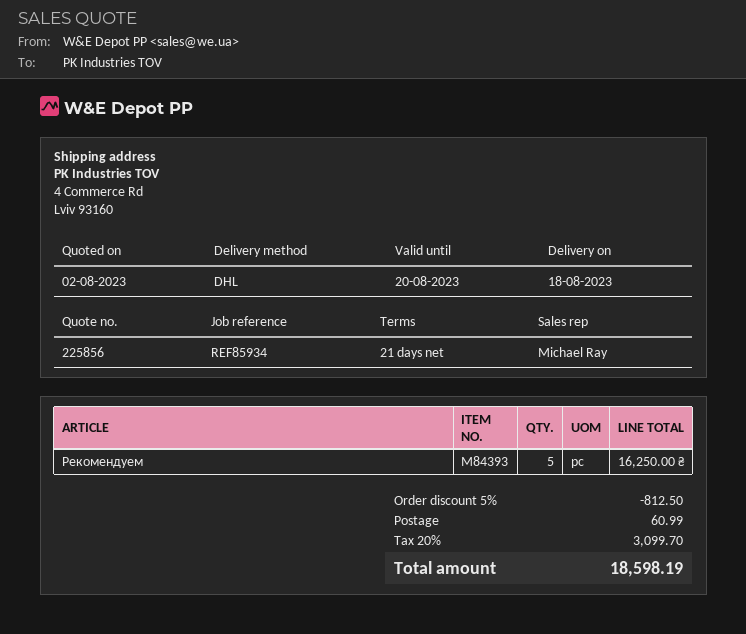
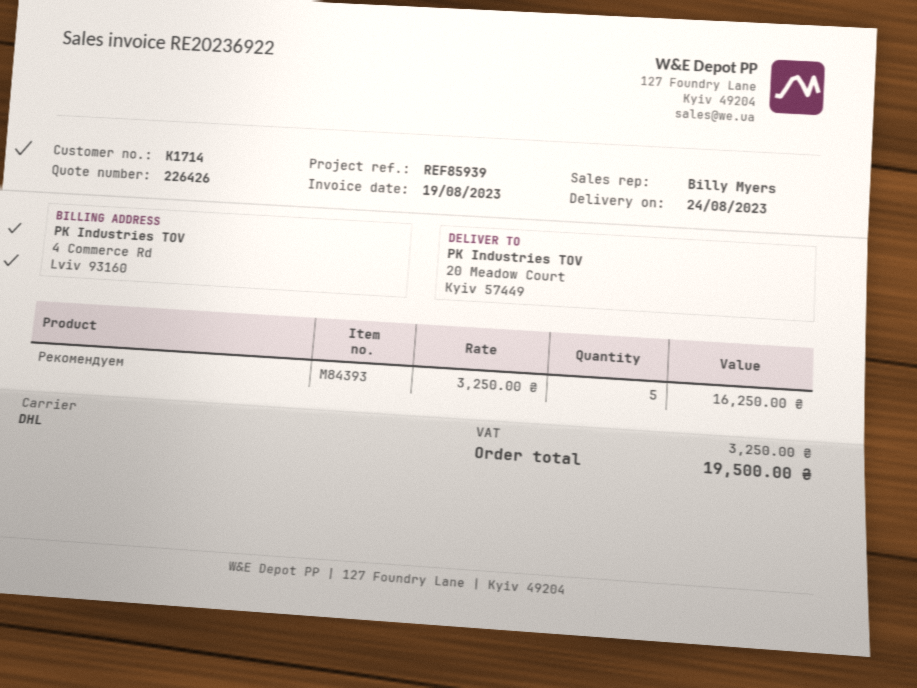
quote number: 225856 -> 226426
delivery date: 2023-08-18 -> 2023-08-24
reference: REF85934 -> REF85939
sales rep: Michael Ray -> Billy Myers
ship to: 4 Commerce Rd, Lviv 93160 -> 20 Meadow Court, Kyiv 57449
discount: 5% = 812.50 -> none
shipping: 60.99 -> none
tax: 3099.70 -> 3250.00
total: 18598.19 -> 19500.00

